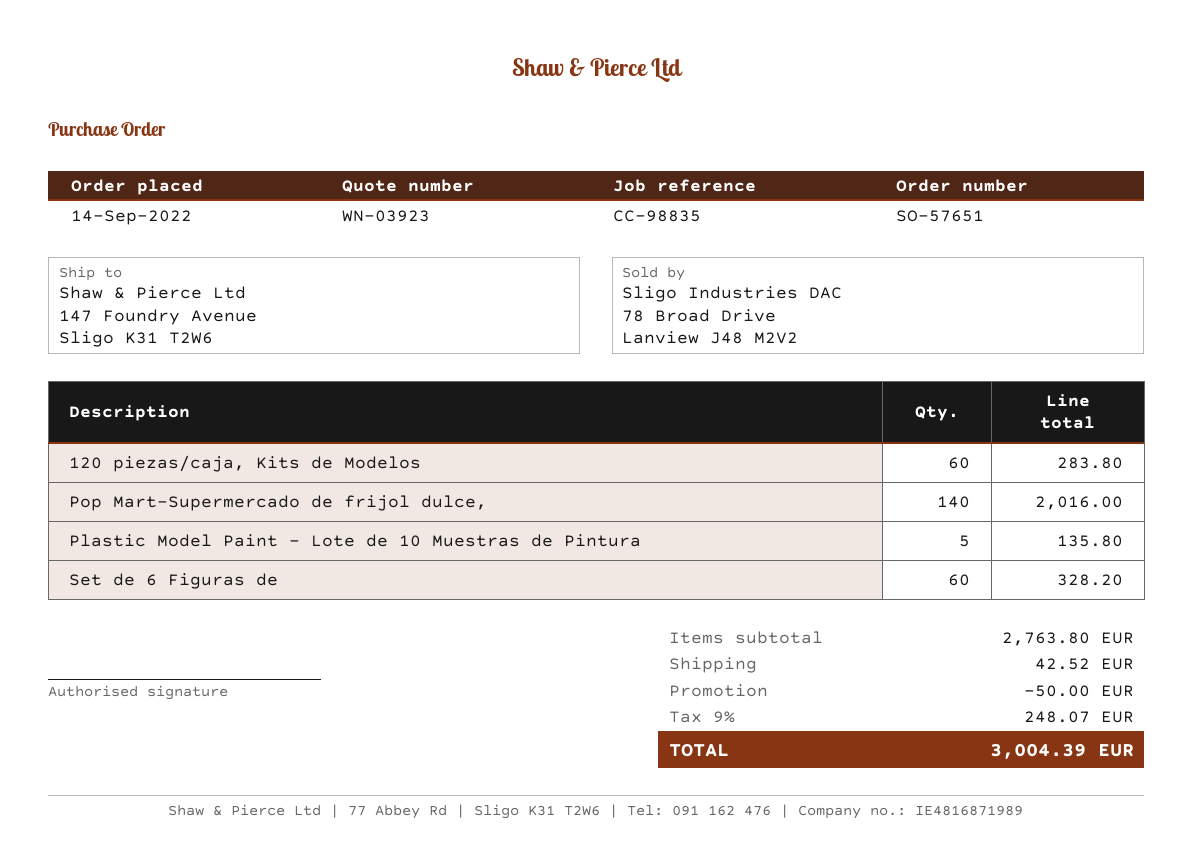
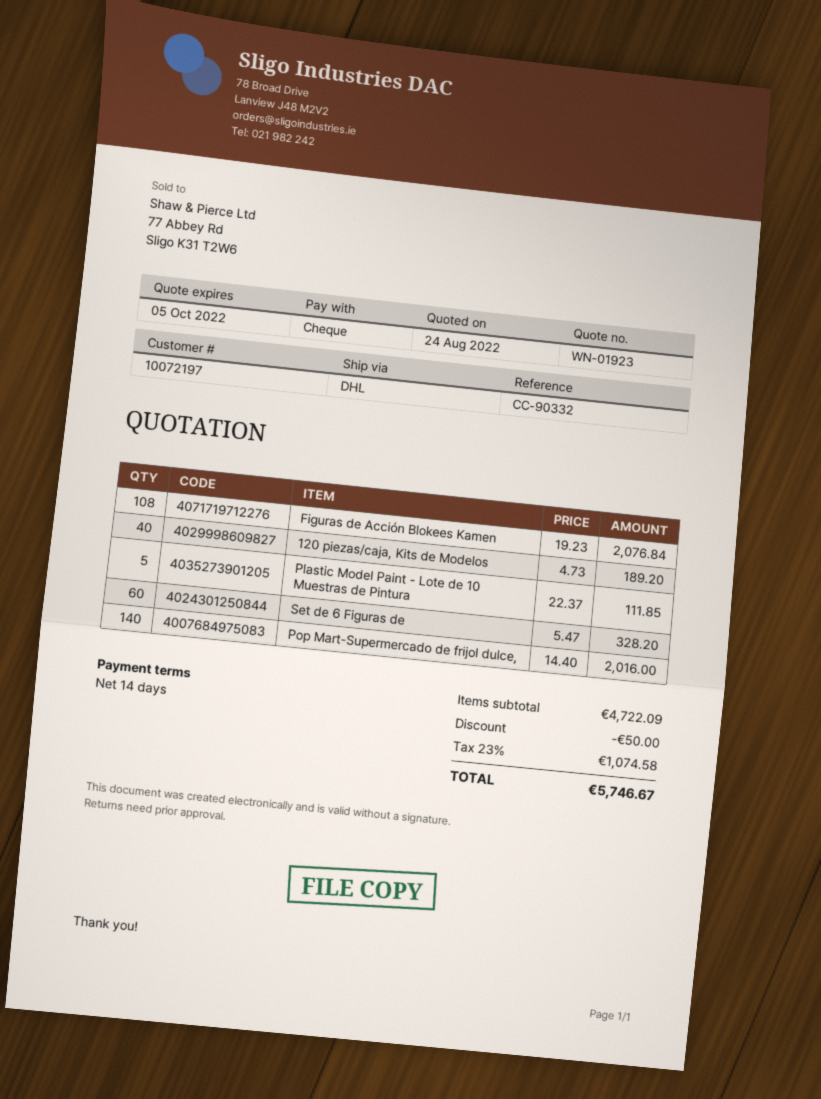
quote number: WN-03923 -> WN-01923
reference: CC-98835 -> CC-90332
120 piezas/caja, Kits de Modelos: 60 for 283.80 -> 40 for 189.20
Plastic Model Paint - Lote de 10 Muestras de Pintura: 5 for 135.80 -> 5 for 111.85
Figuras de Acción Blokees Kamen: none -> 108 for 2076.84
subtotal: 2763.80 -> 4722.09
shipping: 42.52 -> none
tax: 9% = 248.07 -> 23% = 1074.58
total: 3004.39 -> 5746.67

